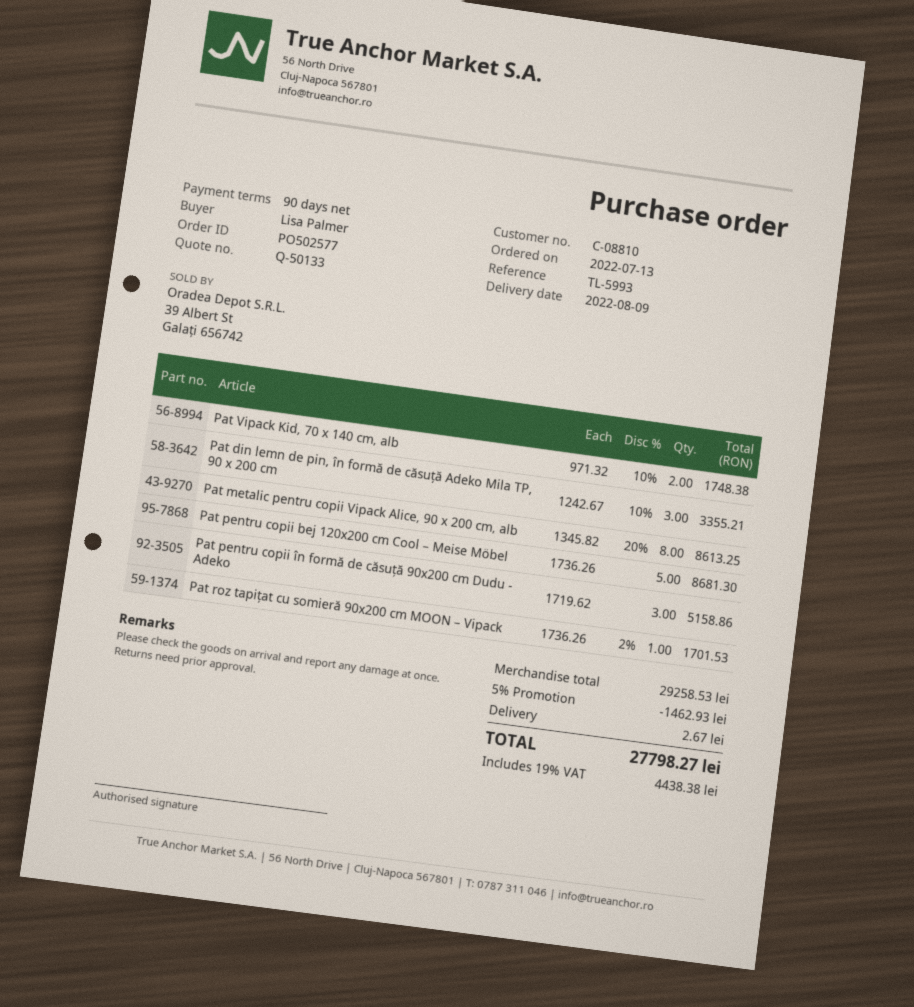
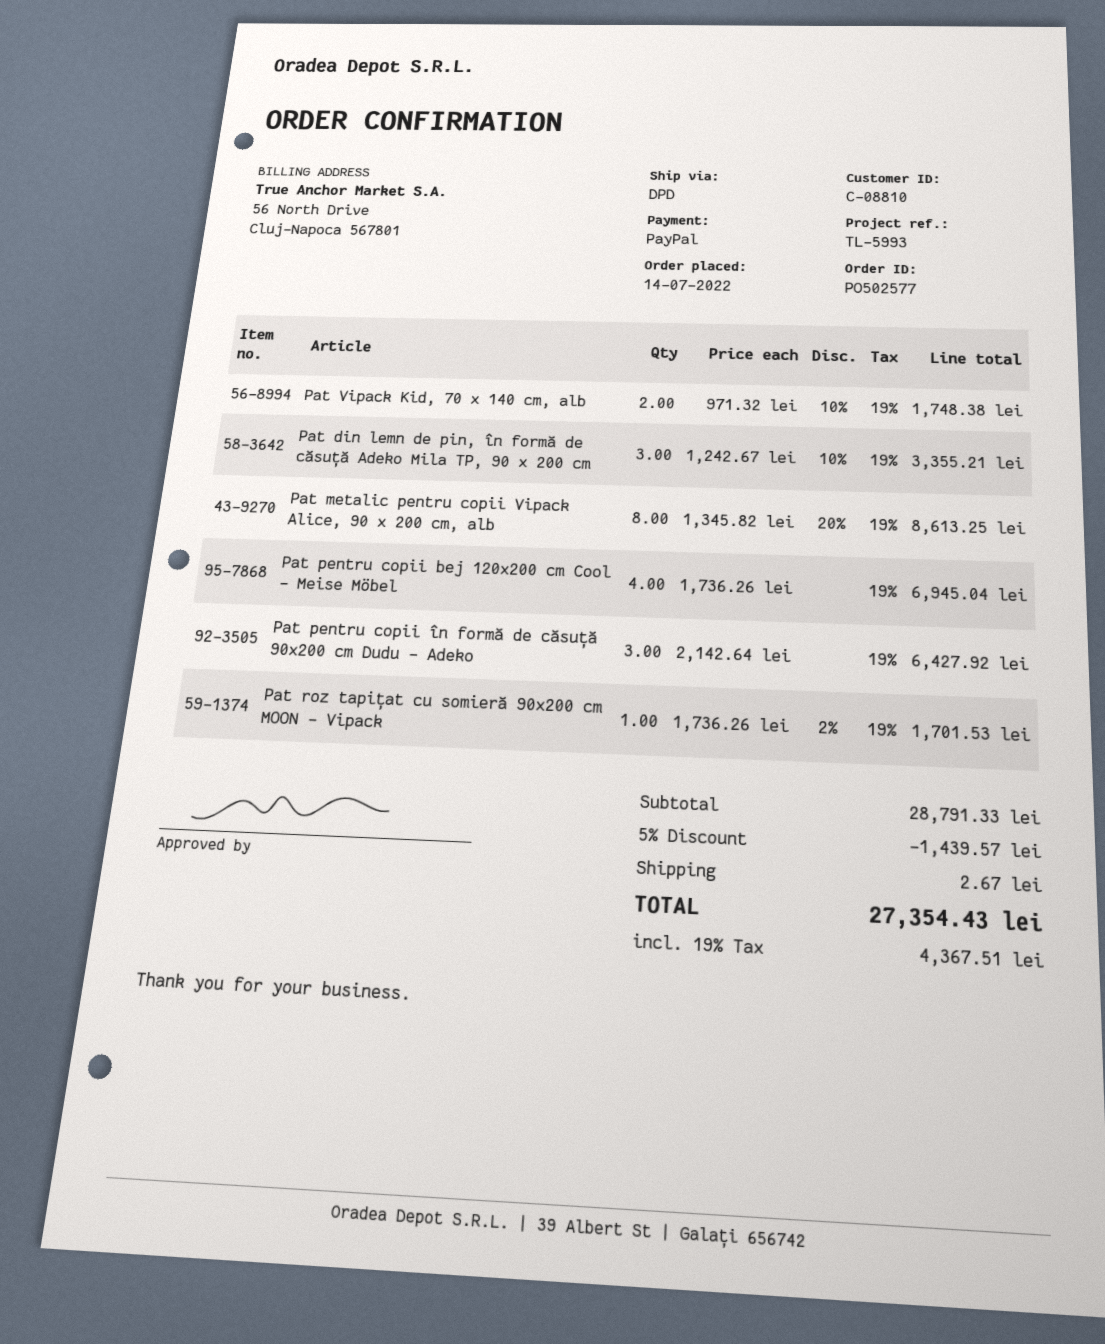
order date: 2022-07-13 -> 2022-07-14
Pat pentru copii bej 120x200 cm Cool – Meise Möbel: 5 x 1736.26 = 8681.30 -> 4 x 1736.26 = 6945.04
Pat pentru copii în formă de căsuță 90x200 cm Dudu - Adeko: 3 x 1719.62 = 5158.86 -> 3 x 2142.64 = 6427.92
subtotal: 29258.53 -> 28791.33
discount: 5% = 1462.93 -> 5% = 1439.57
tax: 19% = 4438.38 -> 19% = 4367.51
total: 27798.27 -> 27354.43

